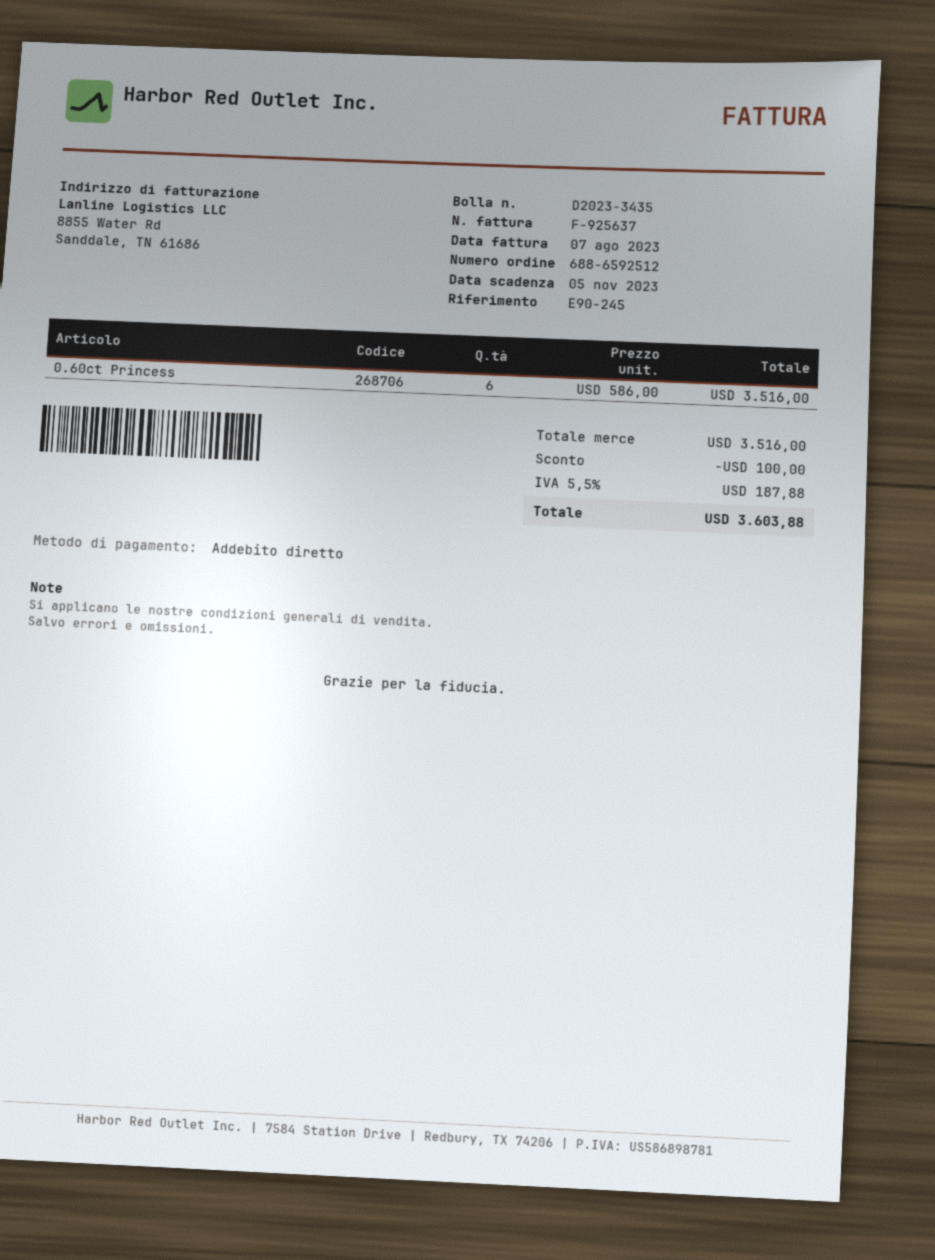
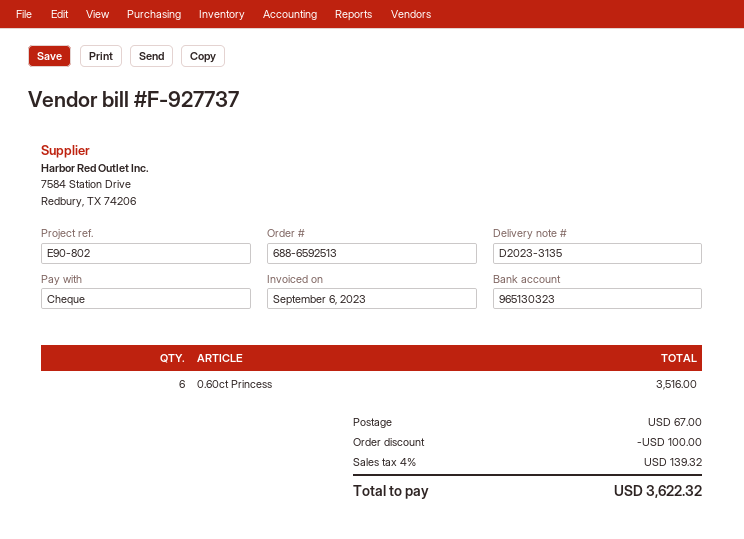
order number: 688-6592512 -> 688-6592513
delivery note number: D2023-3435 -> D2023-3135
invoice number: F-925637 -> F-927737
invoice date: 2023-08-07 -> 2023-09-06
reference: E90-245 -> E90-802
payment method: direct debit -> cheque
shipping: none -> 67.00
tax: 5.5% = 187.88 -> 4% = 139.32
total: 3603.88 -> 3622.32

